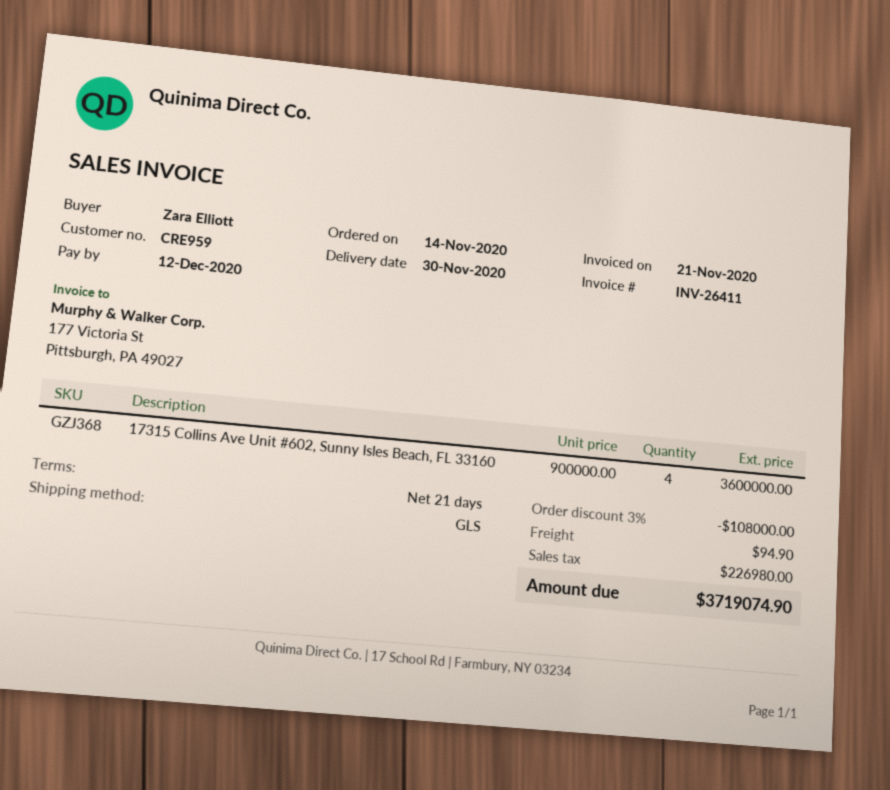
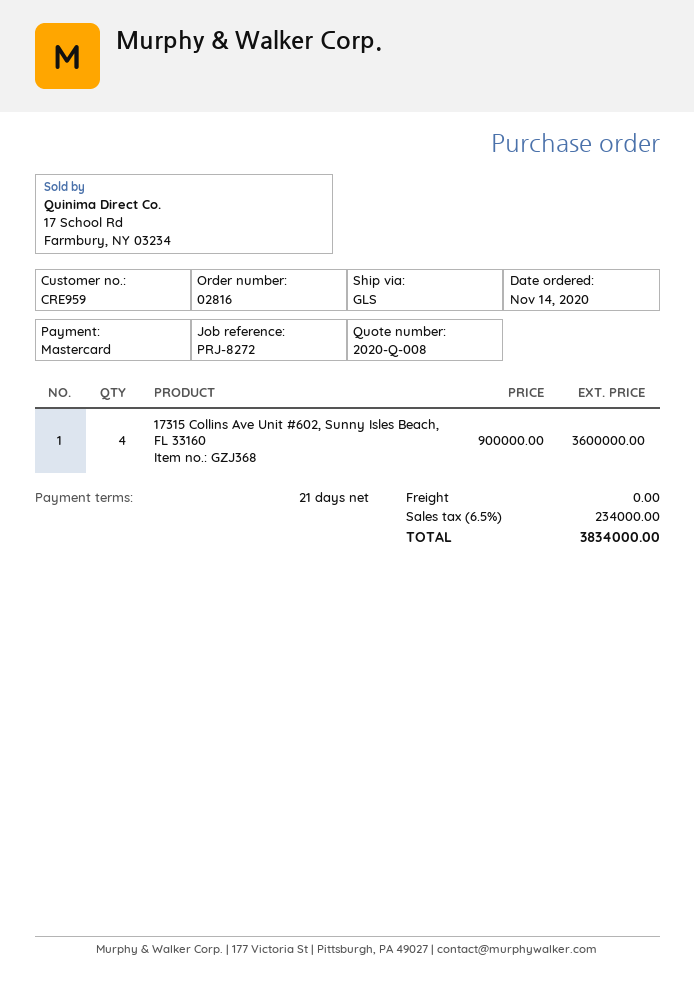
discount: 3% = 108000.00 -> none
shipping: 94.90 -> 0.00
tax: 226980.00 -> 234000.00
total: 3719074.90 -> 3834000.00

